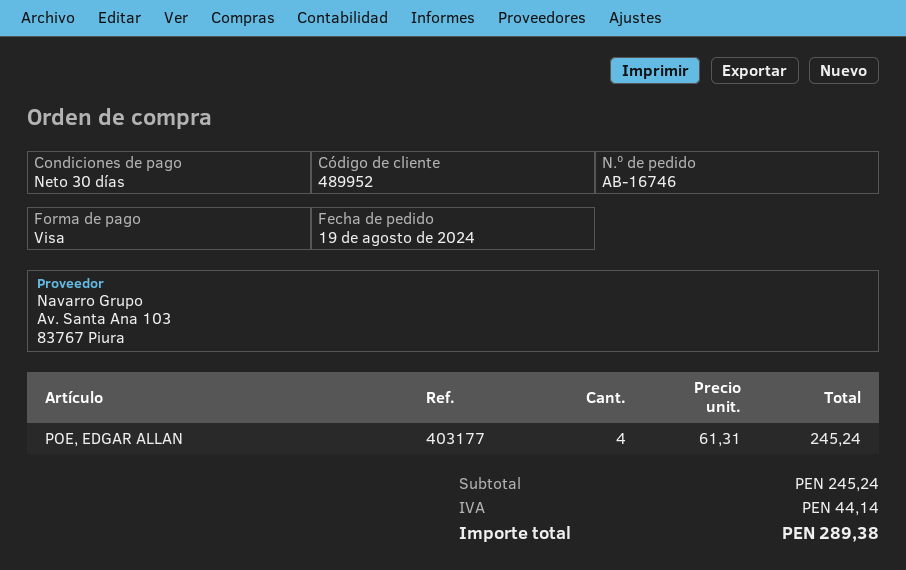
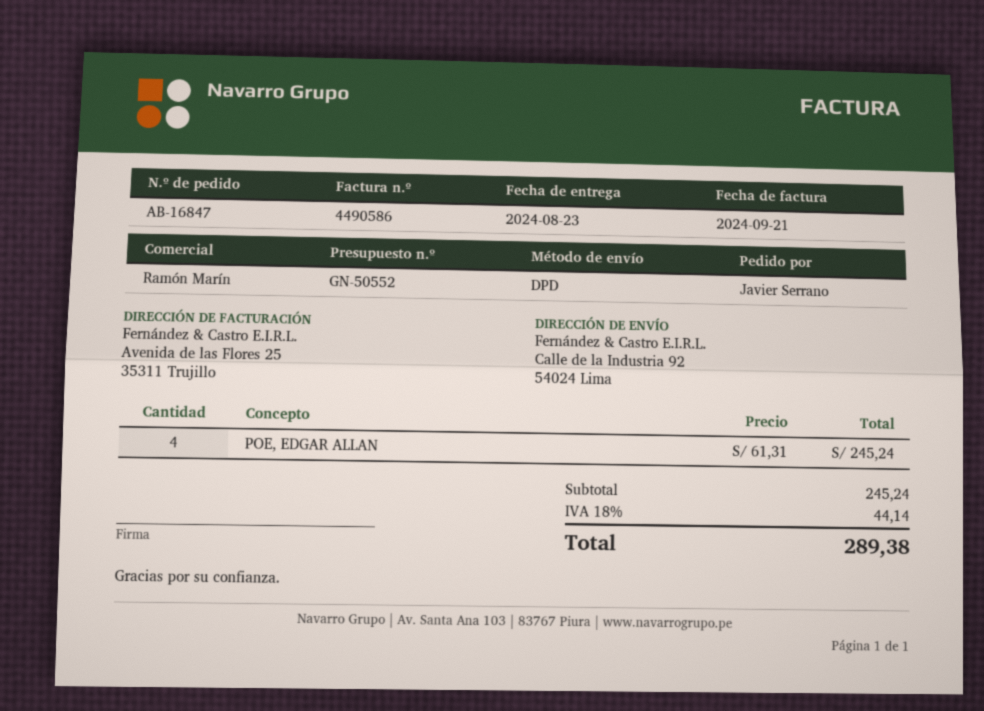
order number: AB-16746 -> AB-16847

